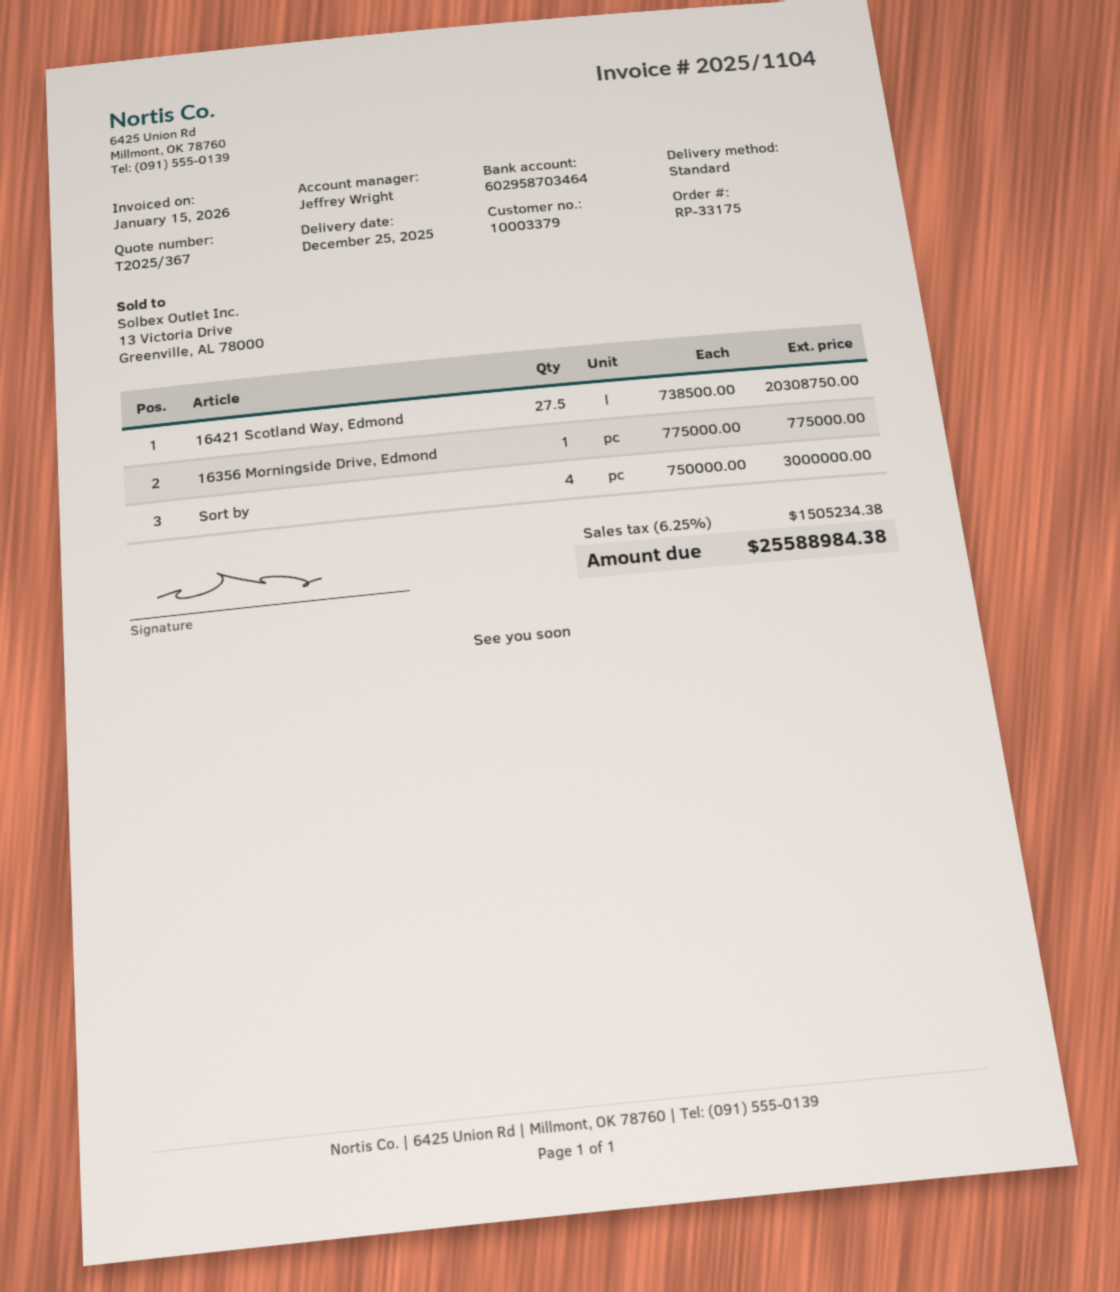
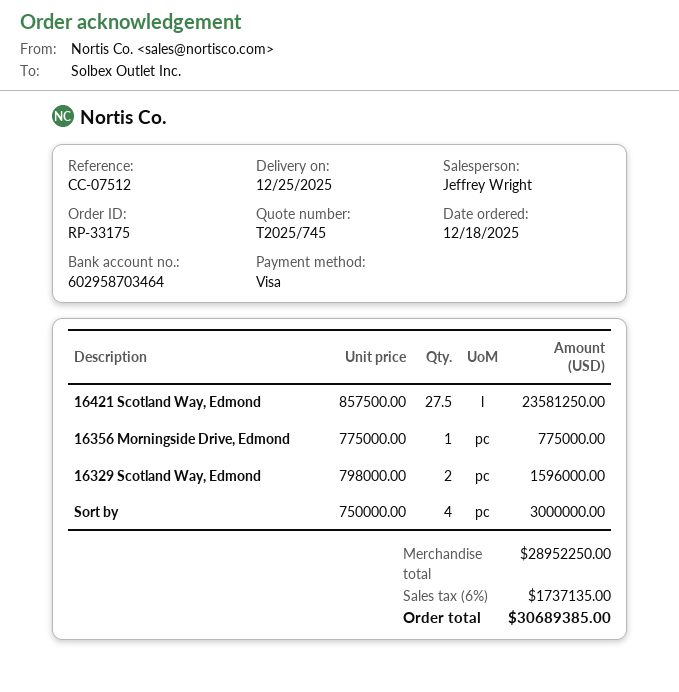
quote number: T2025/367 -> T2025/745
16421 Scotland Way, Edmond: 27.5 x 738500.00 = 20308750.00 -> 27.5 x 857500.00 = 23581250.00
16329 Scotland Way, Edmond: none -> 2 x 798000.00 = 1596000.00
tax: 6.25% = 1505234.38 -> 6% = 1737135.00
total: 25588984.38 -> 30689385.00

